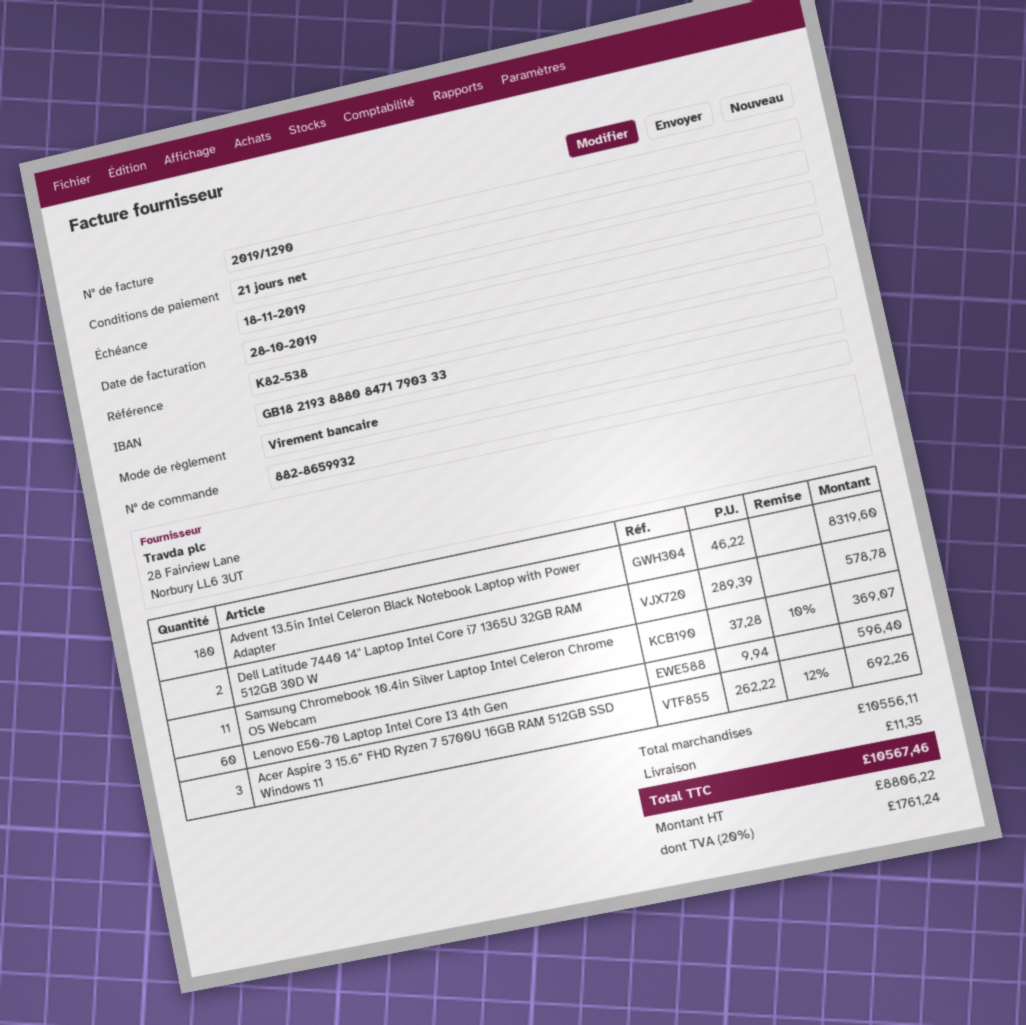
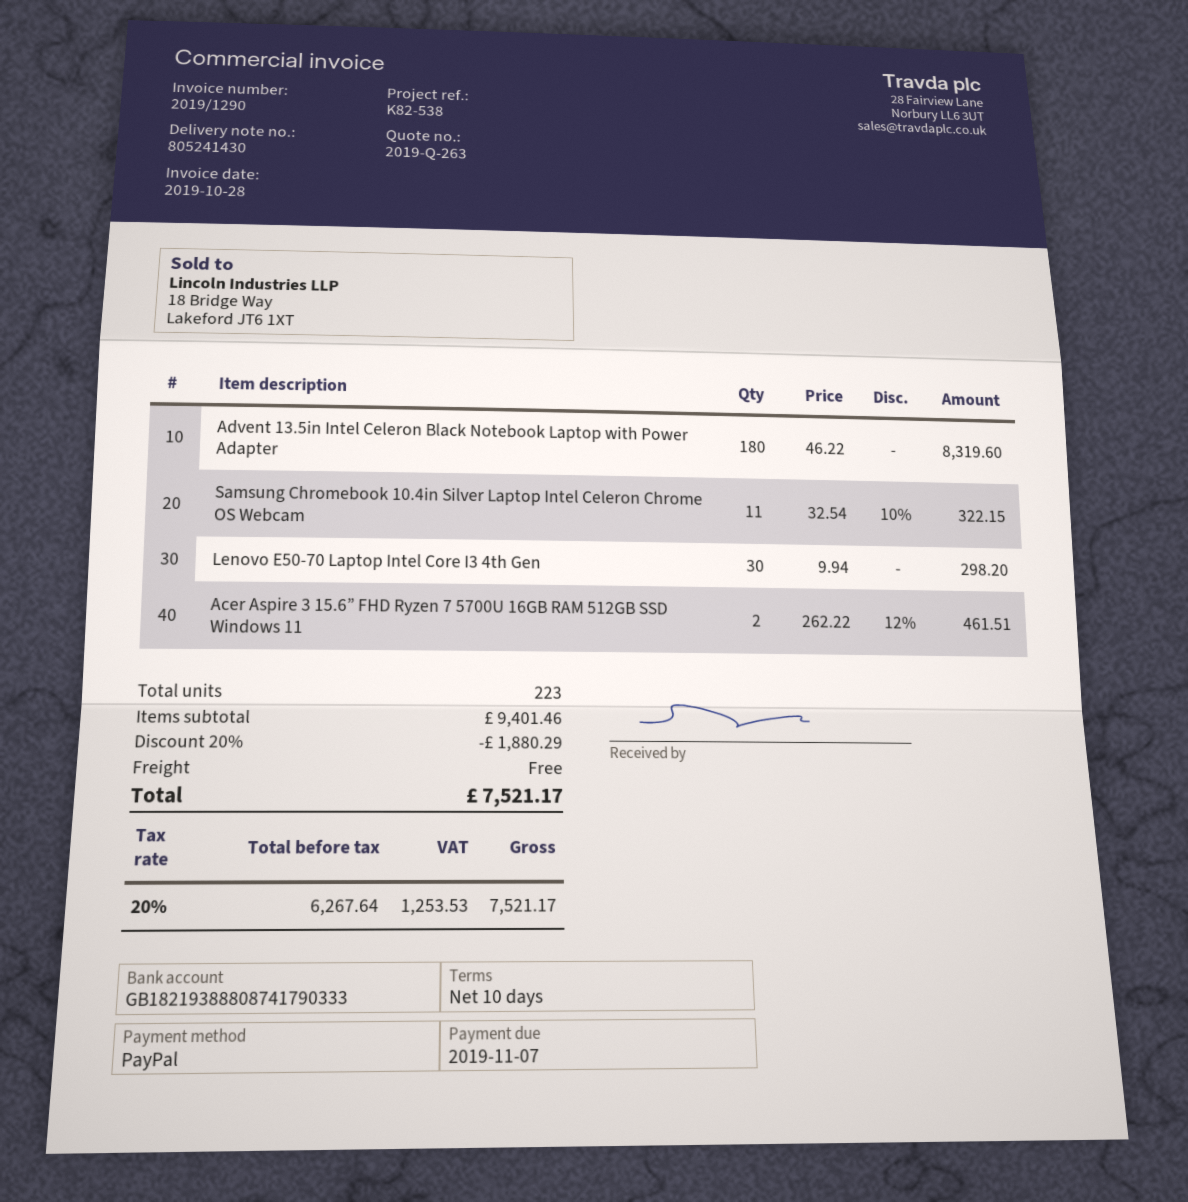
payment terms: 21 days -> 10 days
due date: 2019-11-18 -> 2019-11-07
payment method: bank transfer -> PayPal
bank account: GB18219388808471790333 -> GB18219388808741790333
Dell Latitude 7440 14" Laptop Intel Core i7 1365U 32GB RAM 512GB 30D W: 2 x 289.39 = 578.78 -> none
Samsung Chromebook 10.4in Silver Laptop Intel Celeron Chrome OS Webcam: 11 x 37.28 - 10% = 369.07 -> 11 x 32.54 - 10% = 322.15
Lenovo E50-70 Laptop Intel Core I3 4th Gen: 60 x 9.94 = 596.40 -> 30 x 9.94 = 298.20
Acer Aspire 3 15.6” FHD Ryzen 7 5700U 16GB RAM 512GB SSD Windows 11: 3 x 262.22 - 12% = 692.26 -> 2 x 262.22 - 12% = 461.51
subtotal: 10556.11 -> 9401.46
discount: none -> 20% = 1880.29
shipping: 11.35 -> 0.00
net: 8806.22 -> 6267.64
tax: 20% = 1761.24 -> 20% = 1253.53
total: 10567.46 -> 7521.17

